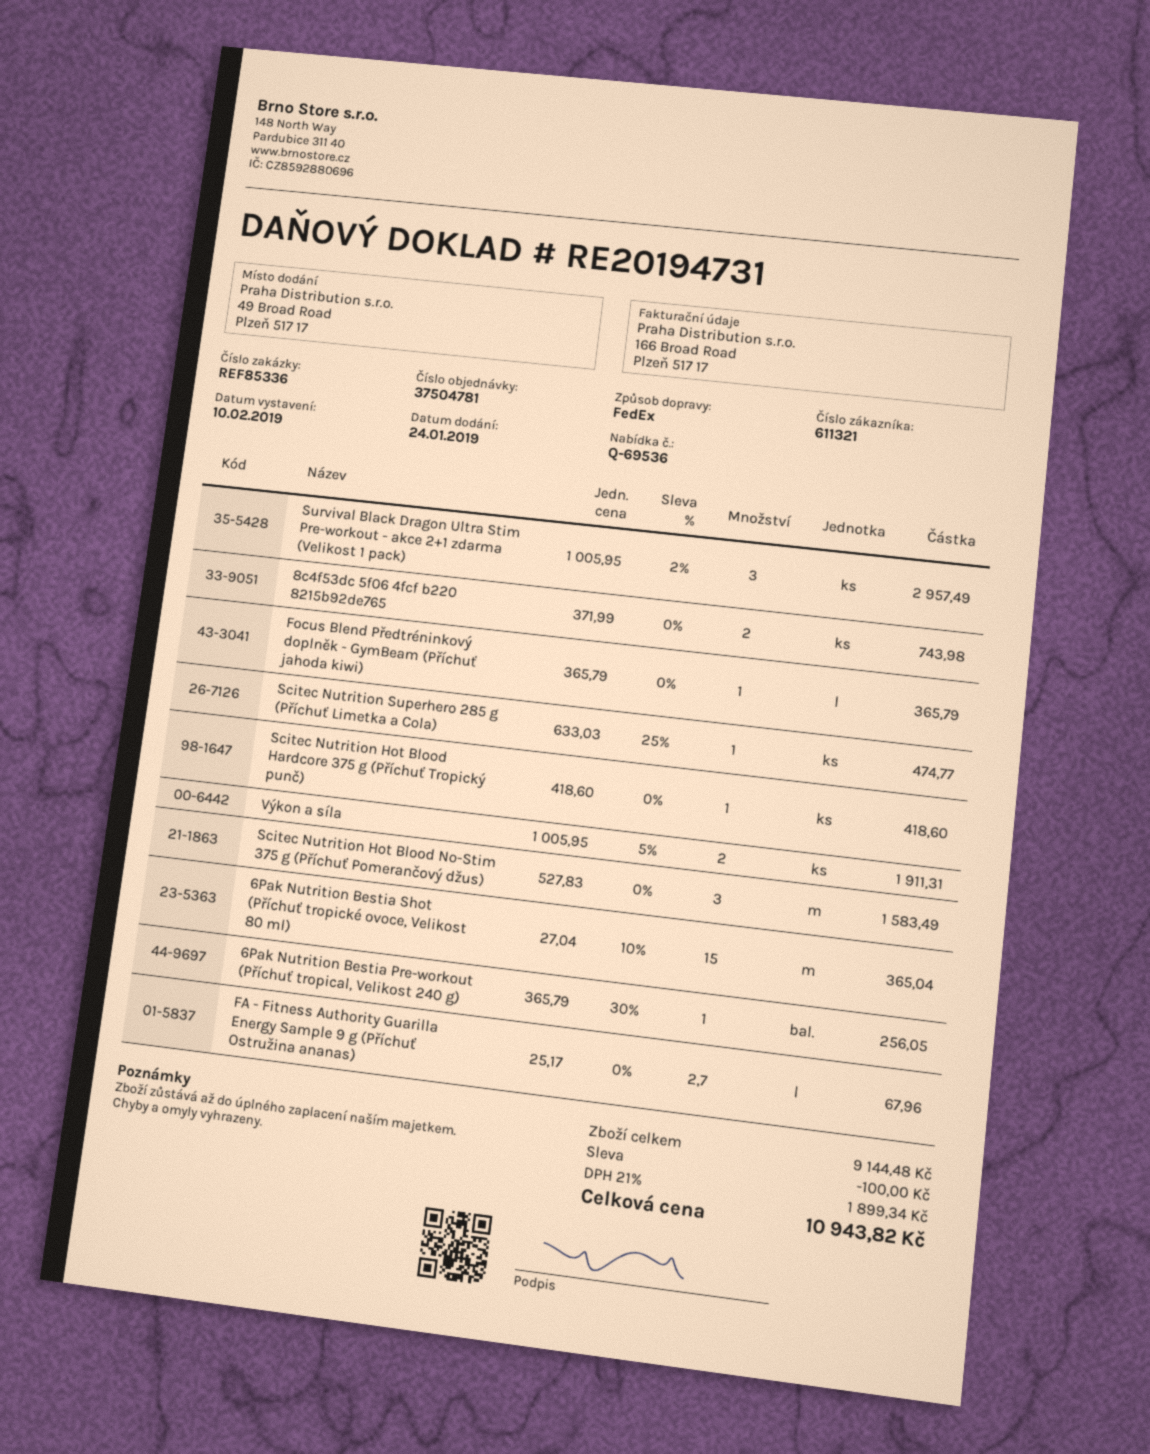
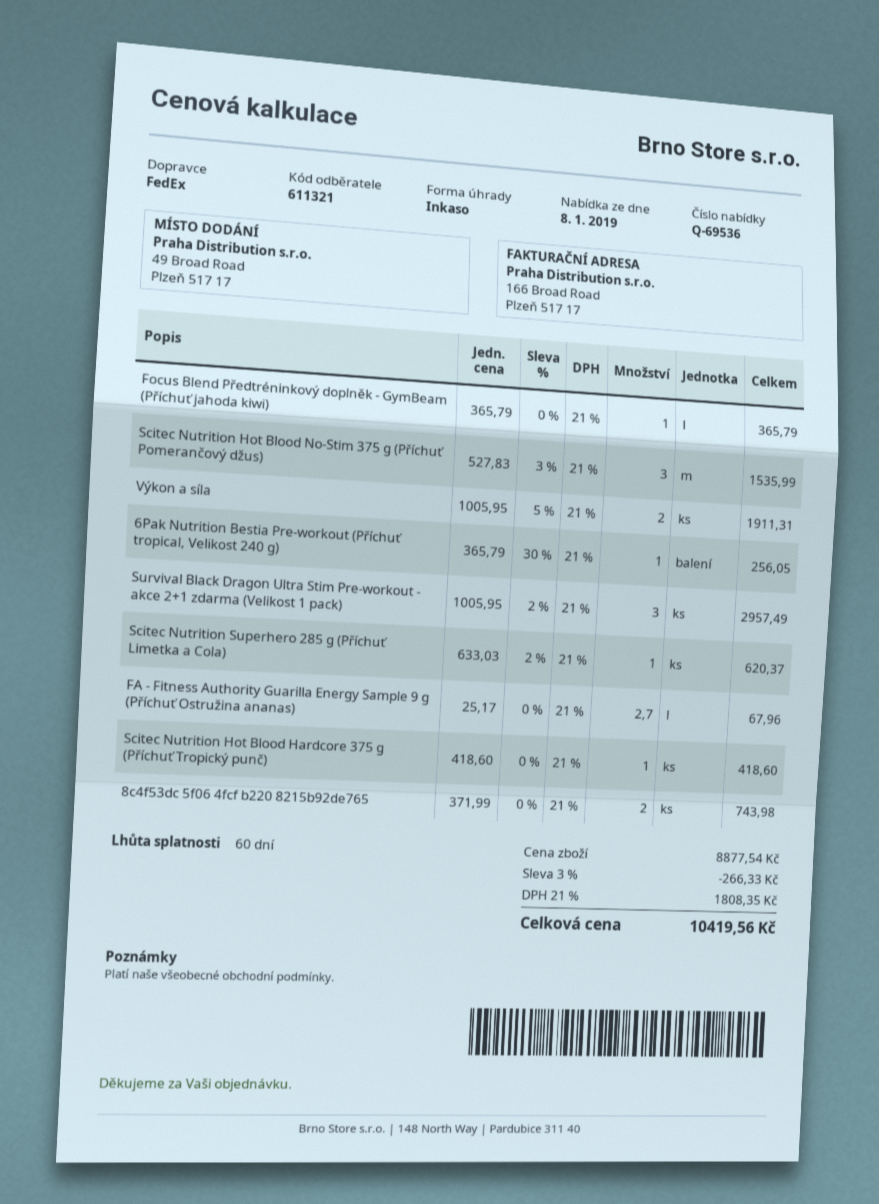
Scitec Nutrition Superhero 285 g (Příchuť Limetka a Cola): 1 x 633.03 - 25% = 474.77 -> 1 x 633.03 - 2% = 620.37
Scitec Nutrition Hot Blood No-Stim 375 g (Příchuť Pomerančový džus): 3 x 527.83 = 1583.49 -> 3 x 527.83 - 3% = 1535.99
6Pak Nutrition Bestia Shot (Příchuť tropické ovoce, Velikost 80 ml): 15 x 27.04 - 10% = 365.04 -> none
subtotal: 9144.48 -> 8877.54
discount: 100.00 -> 266.33
tax: 21% = 1899.34 -> 21% = 1808.35
total: 10943.82 -> 10419.56

